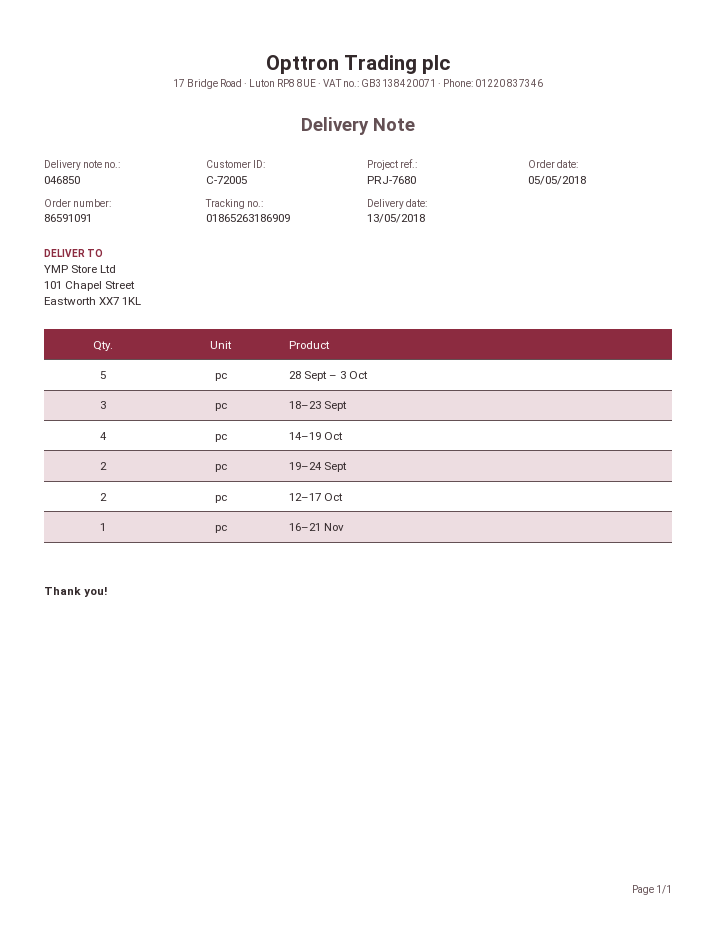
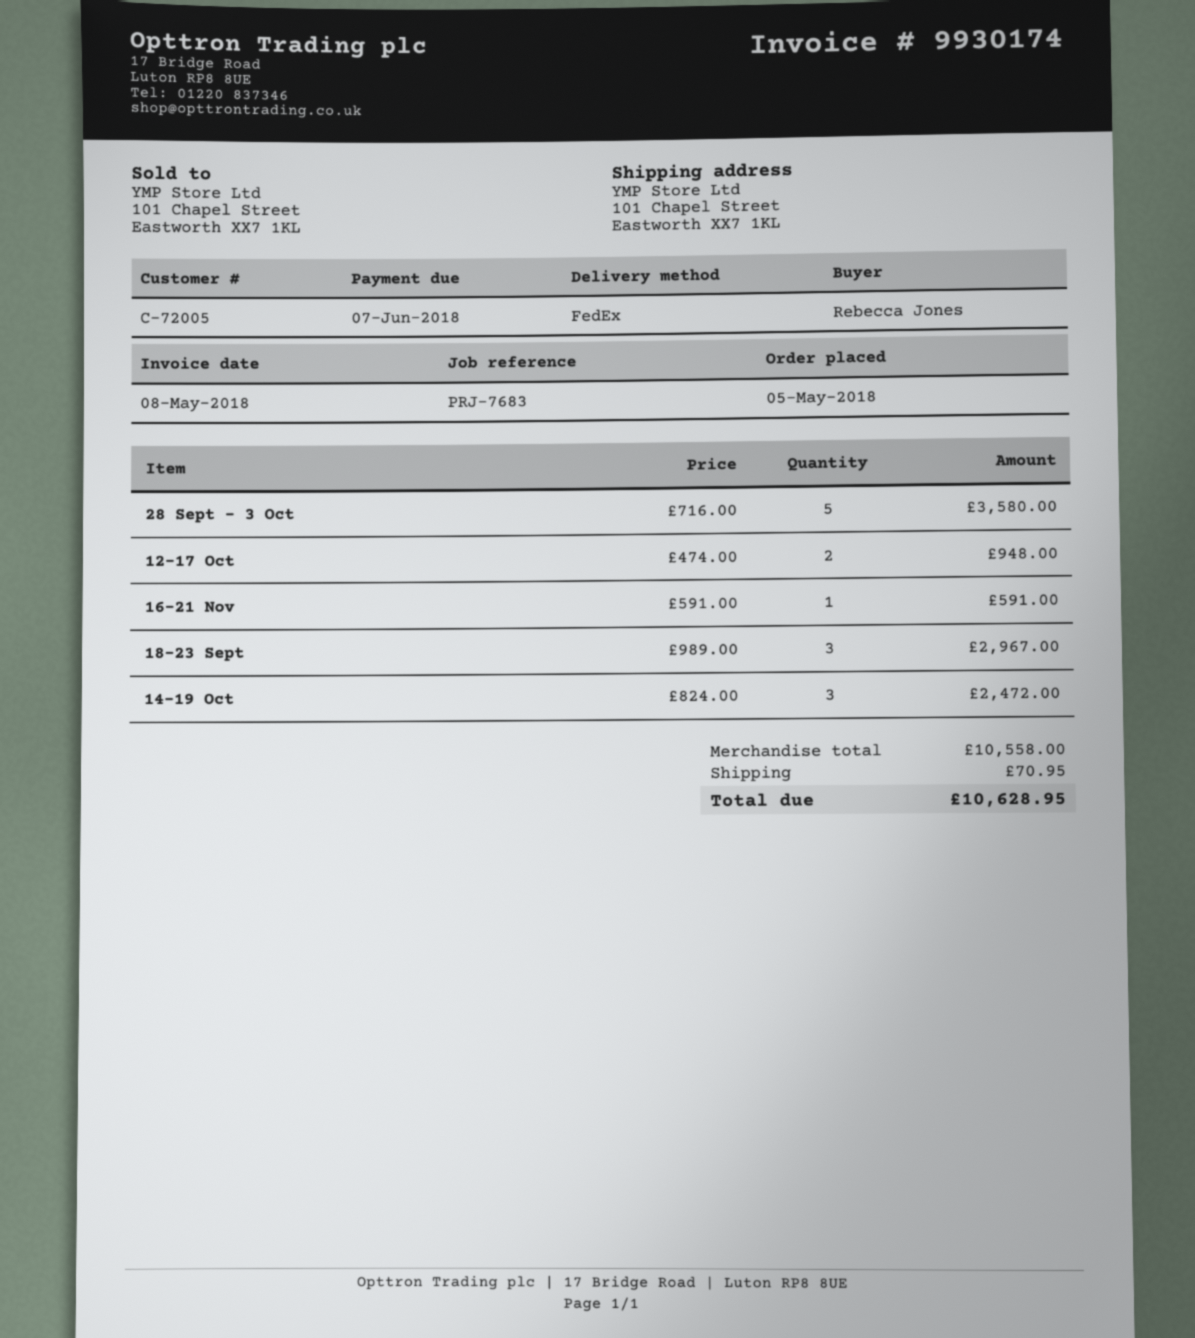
reference: PRJ-7680 -> PRJ-7683
14–19 Oct: 4 -> 3
19–24 Sept: 2 -> none

